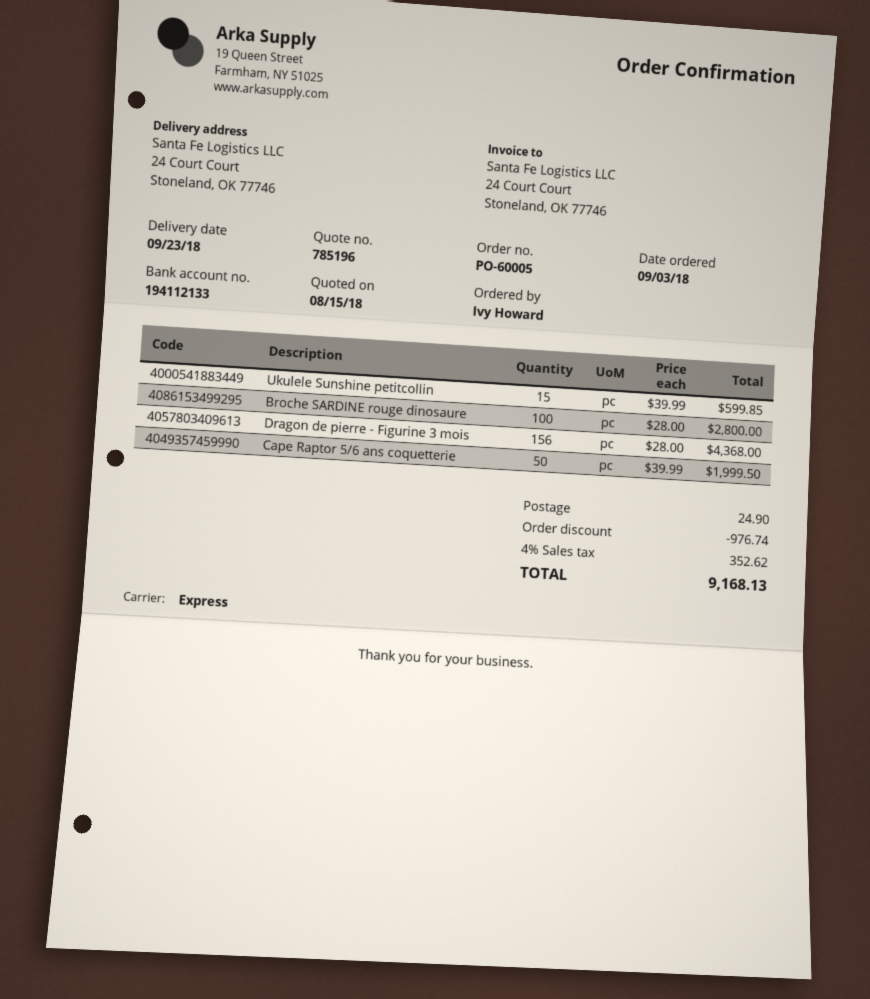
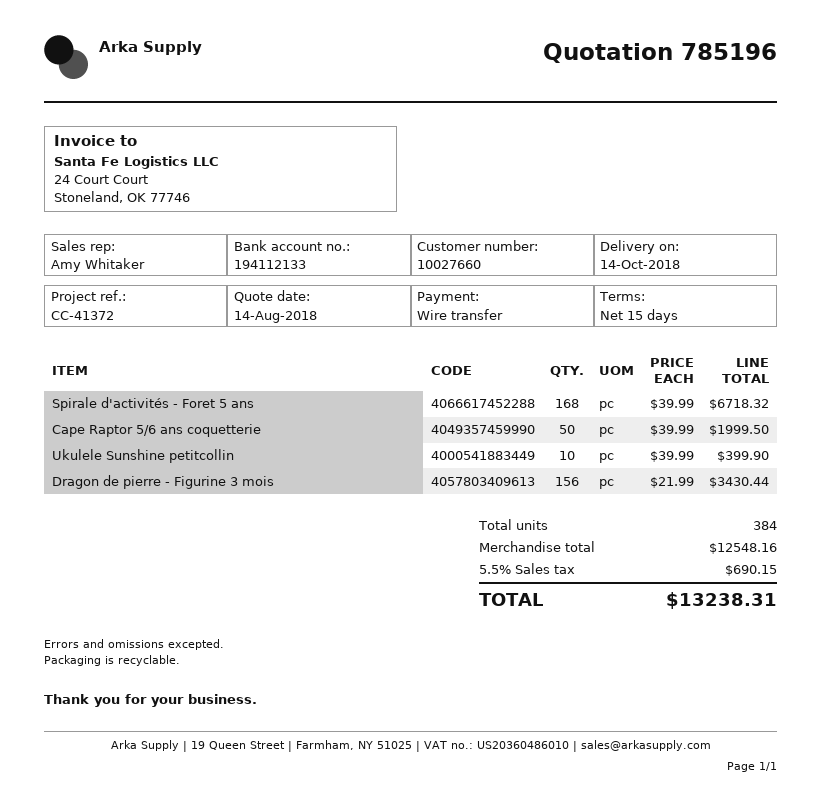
quote date: 2018-08-15 -> 2018-08-14
delivery date: 2018-09-23 -> 2018-10-14
Ukulele Sunshine petitcollin: 15 x 39.99 = 599.85 -> 10 x 39.99 = 399.90
Broche SARDINE rouge dinosaure: 100 x 28.00 = 2800.00 -> none
Dragon de pierre - Figurine 3 mois: 156 x 28.00 = 4368.00 -> 156 x 21.99 = 3430.44
Spirale d'activités - Foret 5 ans: none -> 168 x 39.99 = 6718.32
discount: 976.74 -> none
shipping: 24.90 -> none
tax: 4% = 352.62 -> 5.5% = 690.15
total: 9168.13 -> 13238.31

